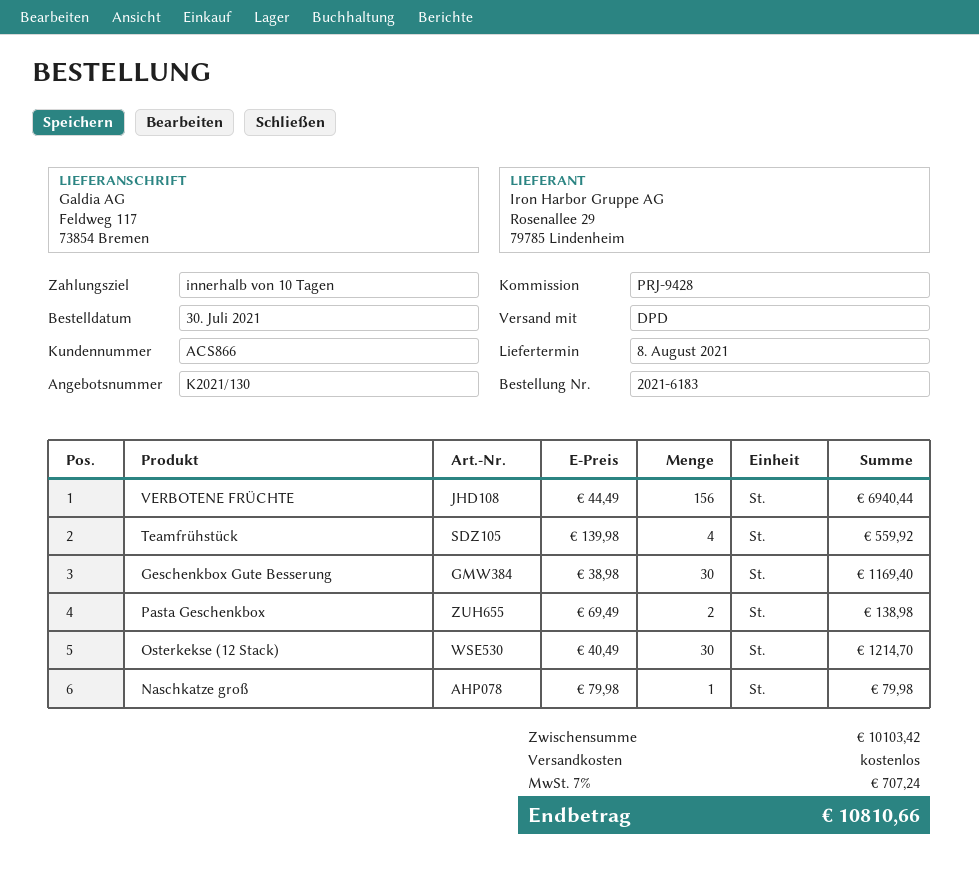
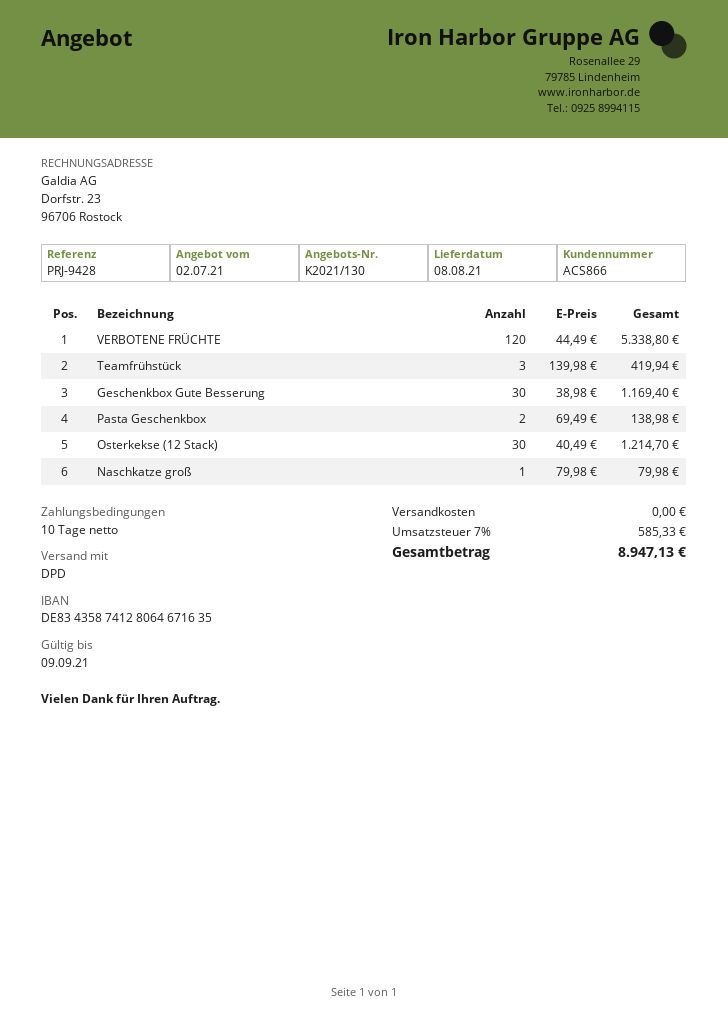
VERBOTENE FRÜCHTE: 156 x 44.49 = 6940.44 -> 120 x 44.49 = 5338.80
Teamfrühstück: 4 x 139.98 = 559.92 -> 3 x 139.98 = 419.94
tax: 7% = 707.24 -> 7% = 585.33
total: 10810.66 -> 8947.13

